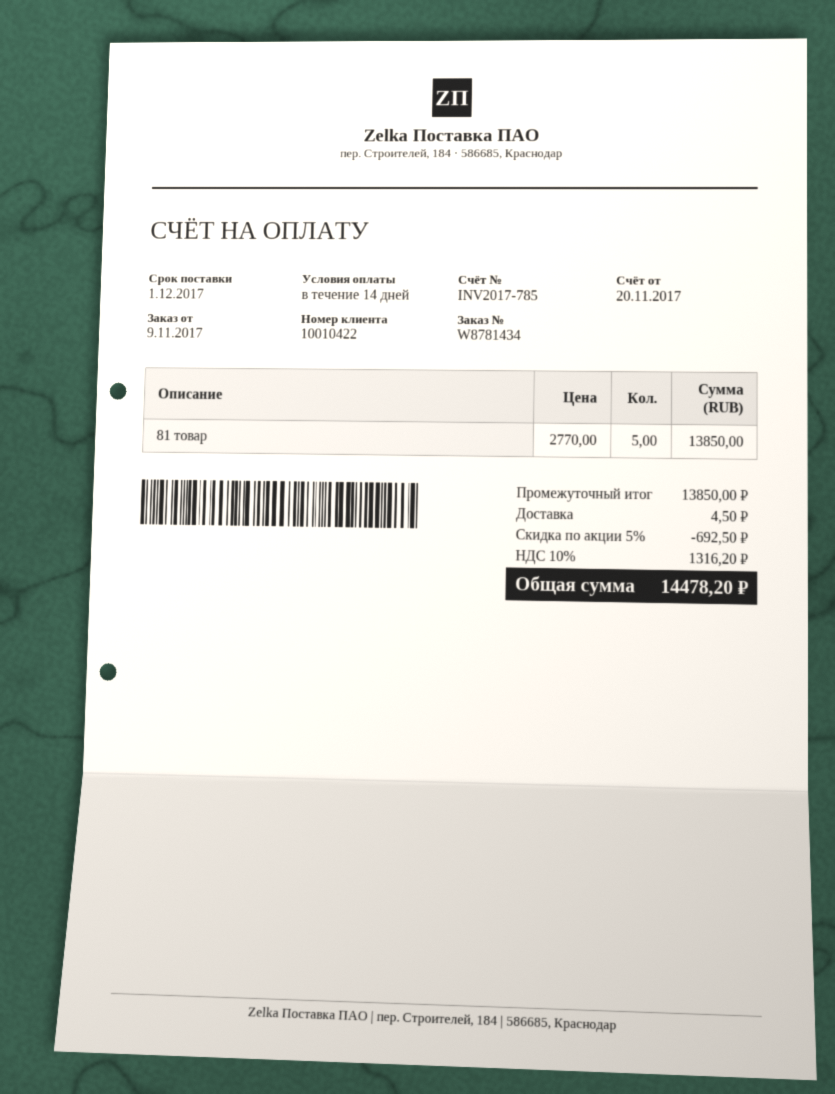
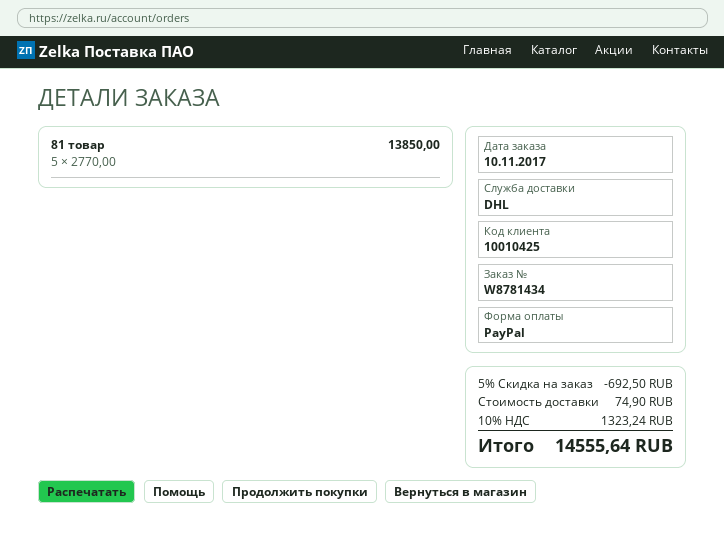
order date: 2017-11-09 -> 2017-11-10
customer number: 10010422 -> 10010425
shipping: 4.50 -> 74.90
tax: 10% = 1316.20 -> 10% = 1323.24
total: 14478.20 -> 14555.64

